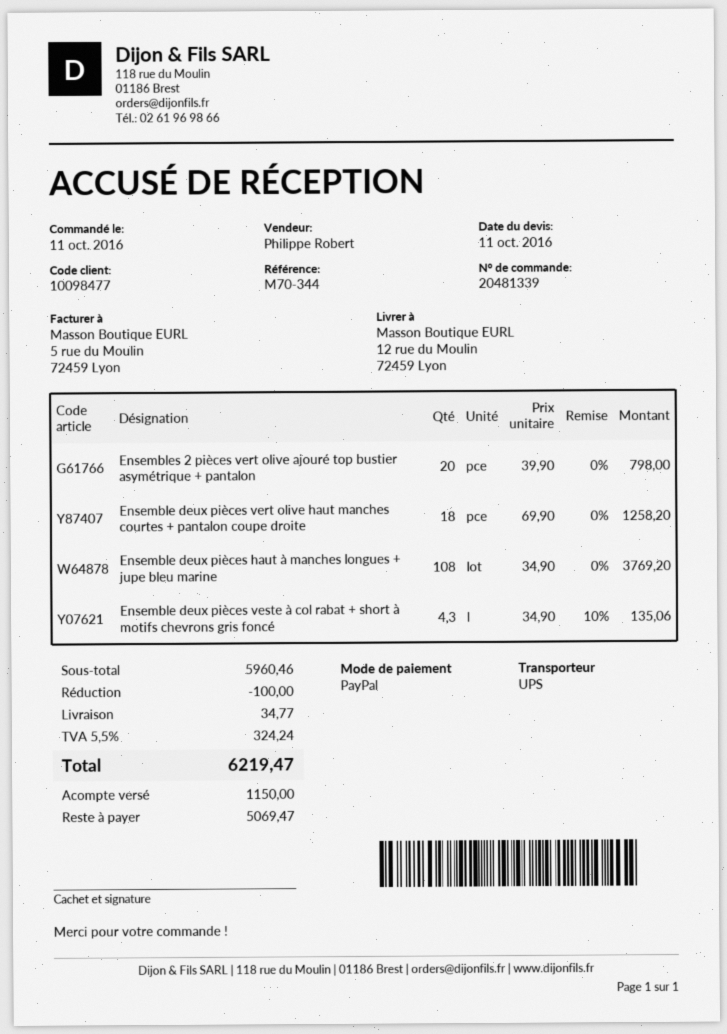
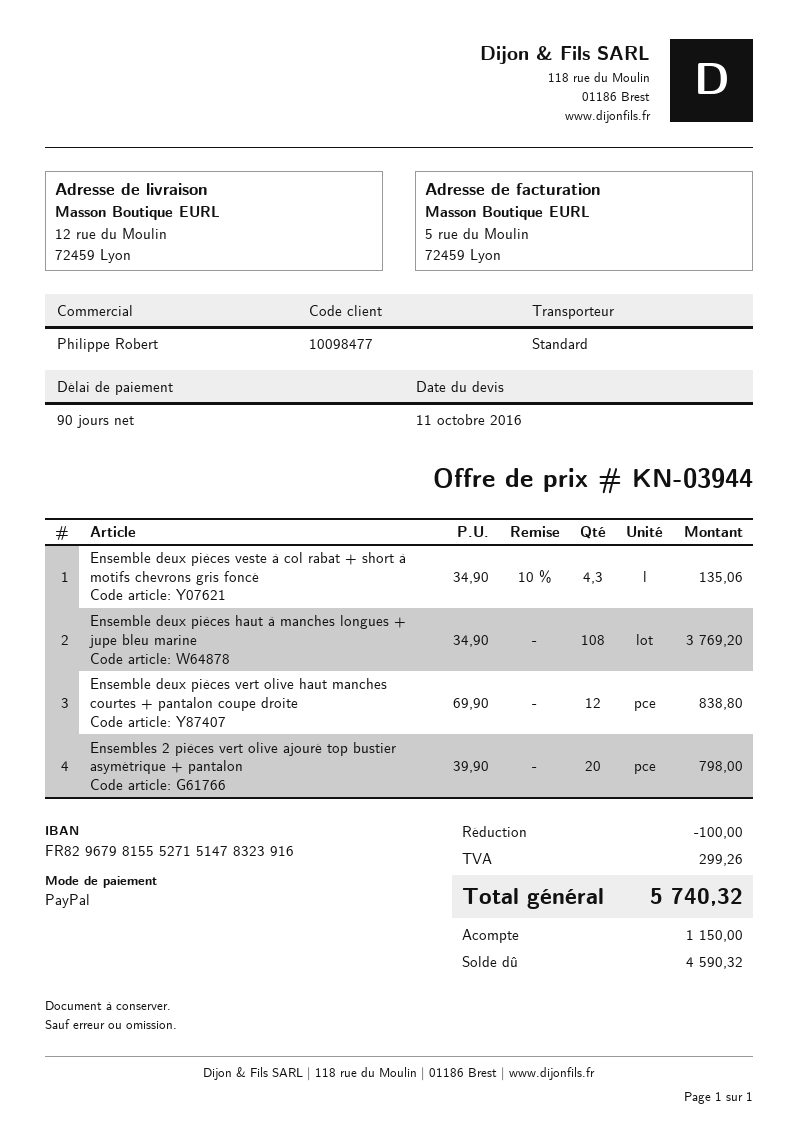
shipping method: UPS -> standard
Ensemble deux pièces vert olive haut manches courtes + pantalon coupe droite: 18 x 69.90 = 1258.20 -> 12 x 69.90 = 838.80
shipping: 34.77 -> none
tax: 324.24 -> 299.26
total: 6219.47 -> 5740.32
balance: 5069.47 -> 4590.32

